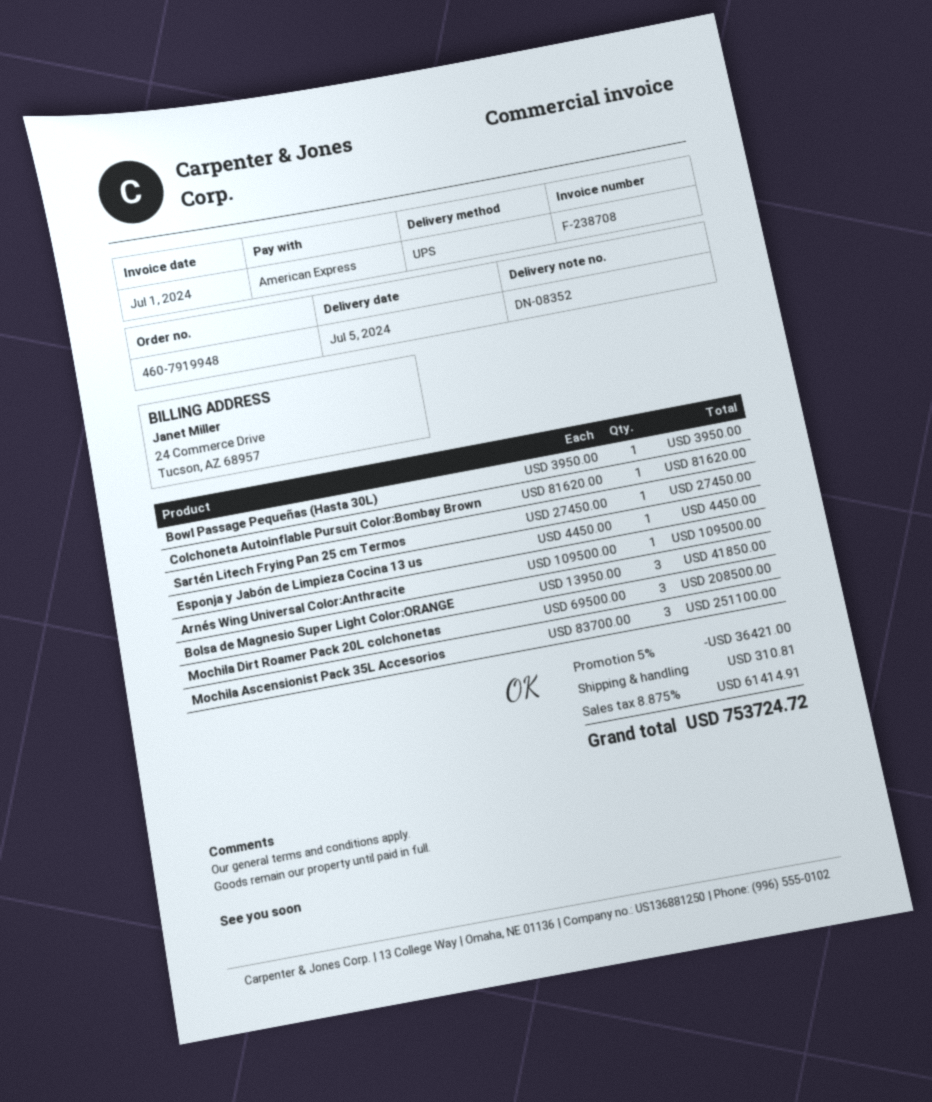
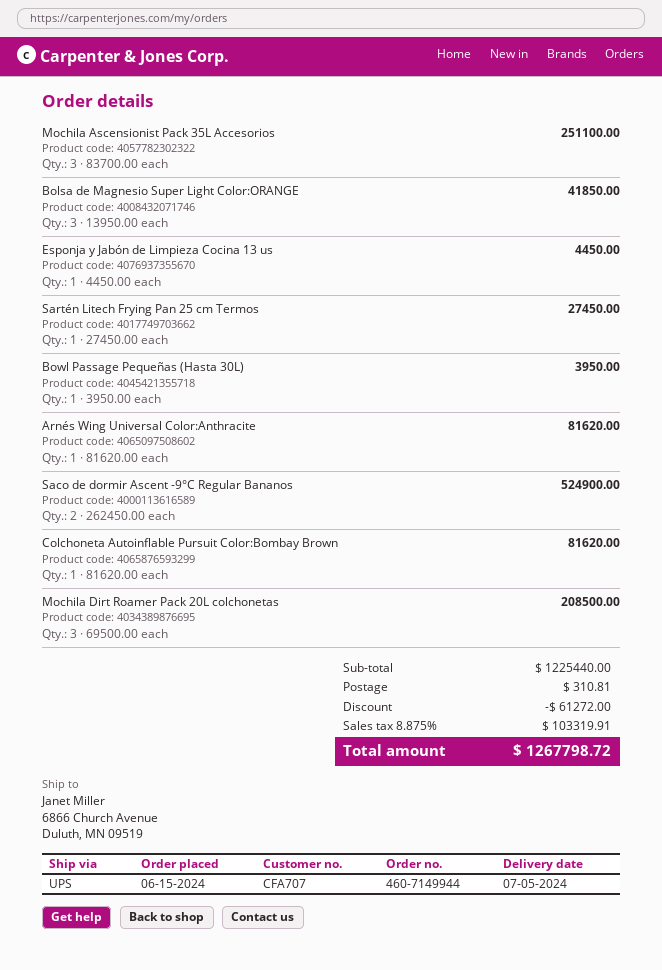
order number: 460-7919948 -> 460-7149944
Arnés Wing Universal Color:Anthracite: 1 x 109500.00 = 109500.00 -> 1 x 81620.00 = 81620.00
Saco de dormir Ascent -9°C Regular Bananos: none -> 2 x 262450.00 = 524900.00
discount: 36421.00 -> 61272.00
tax: 8.875% = 61414.91 -> 8.875% = 103319.91
total: 753724.72 -> 1267798.72

